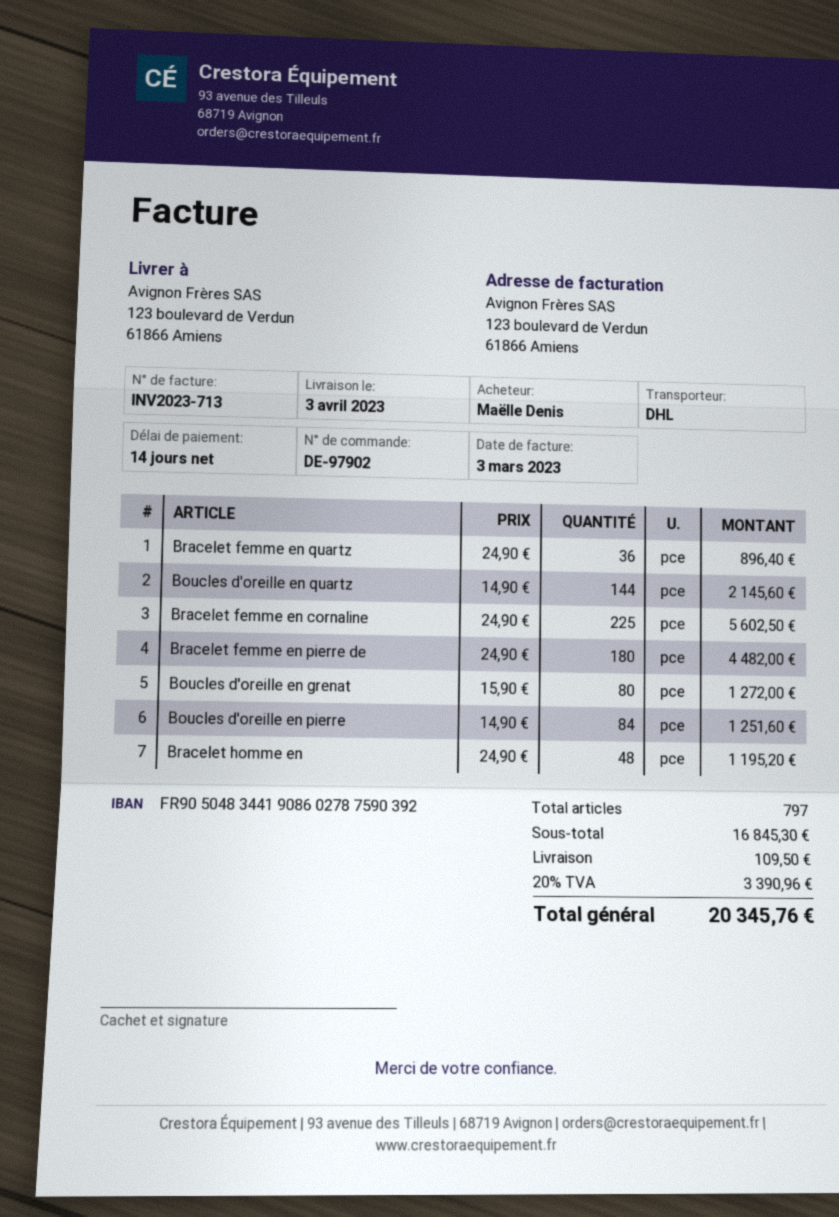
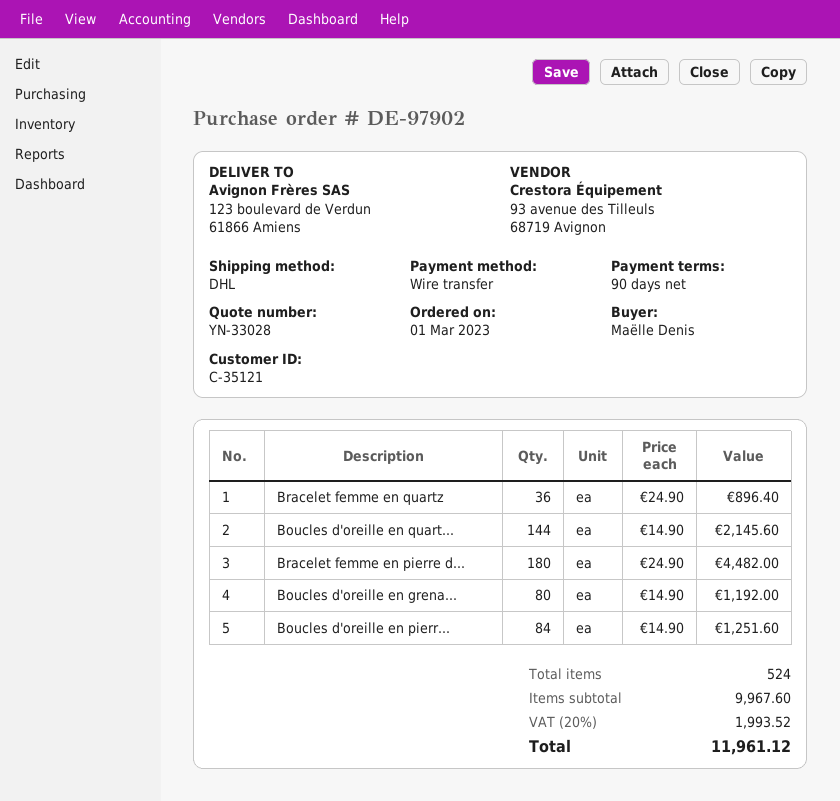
payment terms: 14 days -> 90 days
Bracelet femme en cornaline: 225 x 24.90 = 5602.50 -> none
Boucles d'oreille en grenat: 80 x 15.90 = 1272.00 -> 80 x 14.90 = 1192.00
Bracelet homme en: 48 x 24.90 = 1195.20 -> none
total quantity: 797 -> 524
subtotal: 16845.30 -> 9967.60
shipping: 109.50 -> none
tax: 20% = 3390.96 -> 20% = 1993.52
total: 20345.76 -> 11961.12

